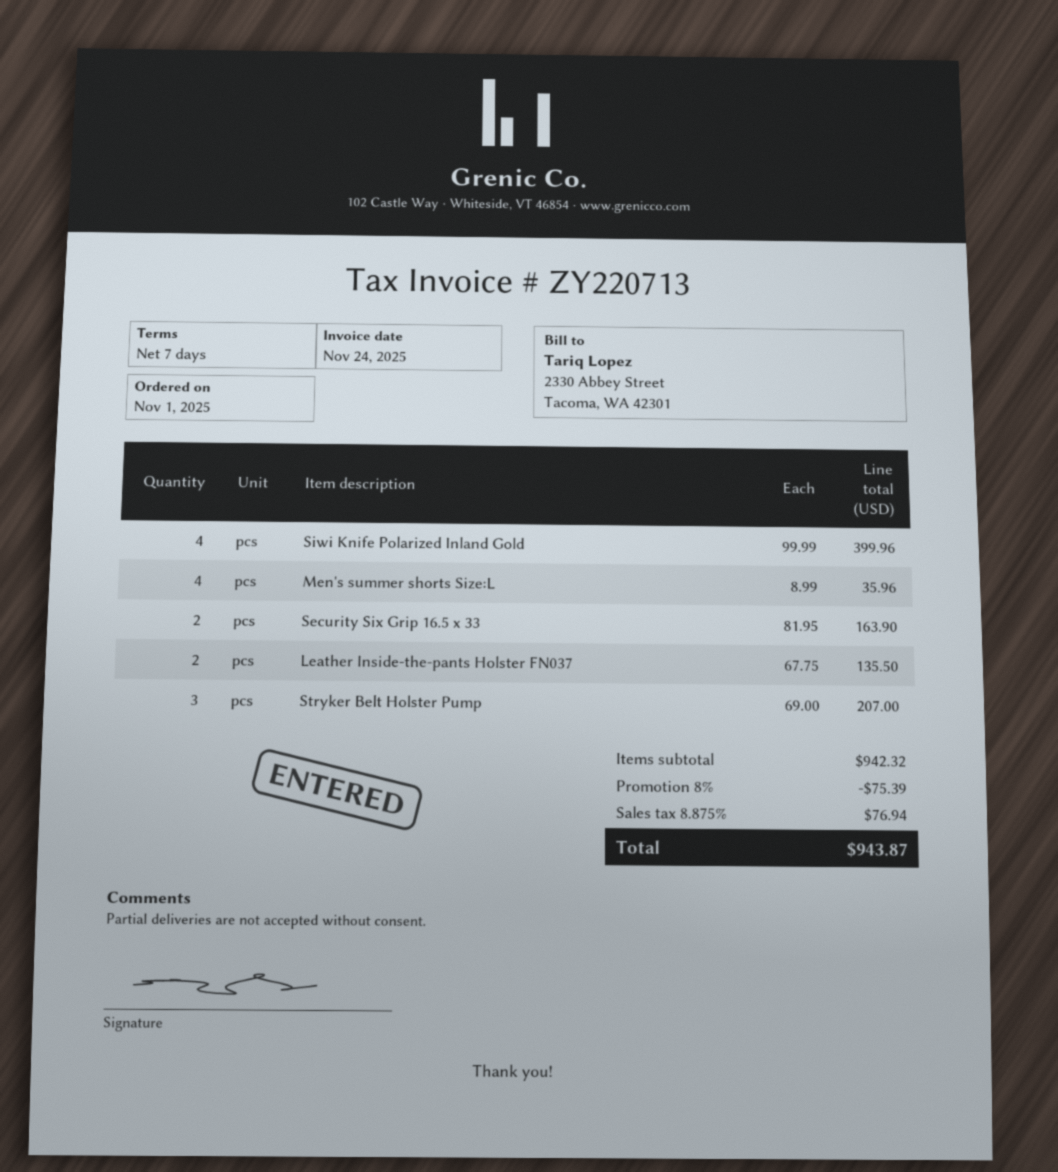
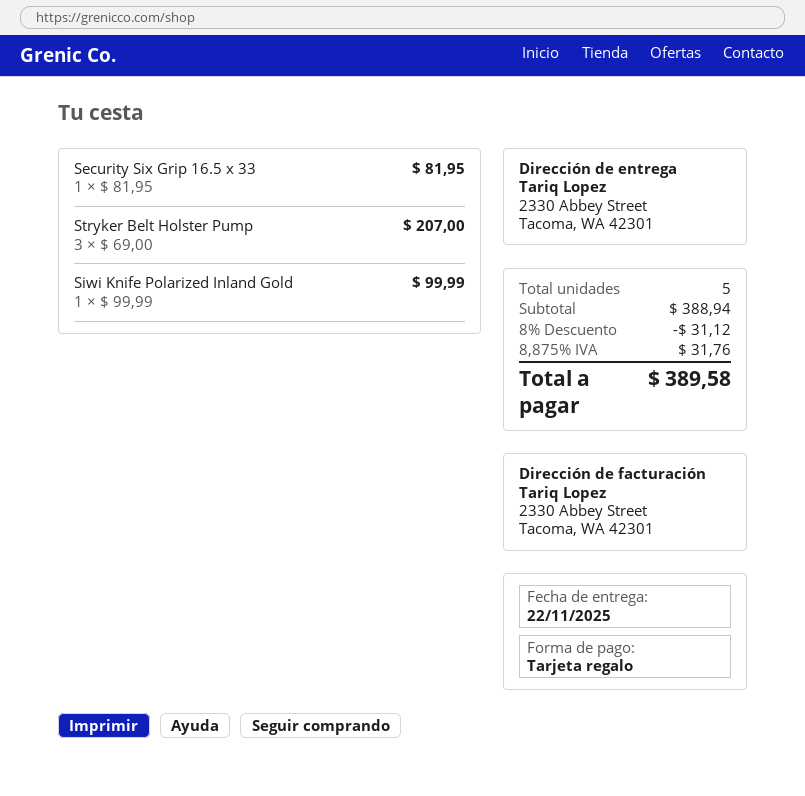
Siwi Knife Polarized Inland Gold: 4 x 99.99 = 399.96 -> 1 x 99.99 = 99.99
Men's summer shorts Size:L: 4 x 8.99 = 35.96 -> none
Security Six Grip 16.5 x 33: 2 x 81.95 = 163.90 -> 1 x 81.95 = 81.95
Leather Inside-the-pants Holster FN037: 2 x 67.75 = 135.50 -> none
subtotal: 942.32 -> 388.94
discount: 8% = 75.39 -> 8% = 31.12
tax: 8.875% = 76.94 -> 8.875% = 31.76
total: 943.87 -> 389.58

